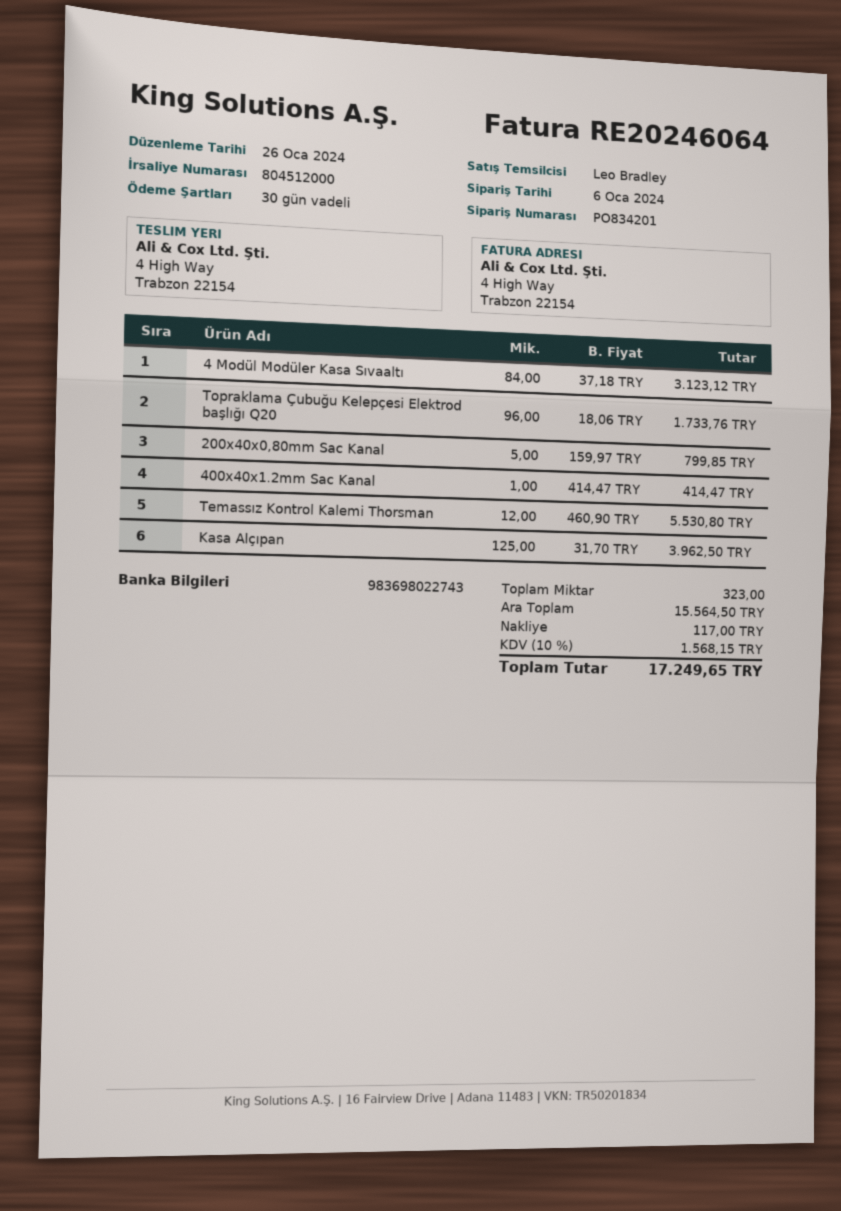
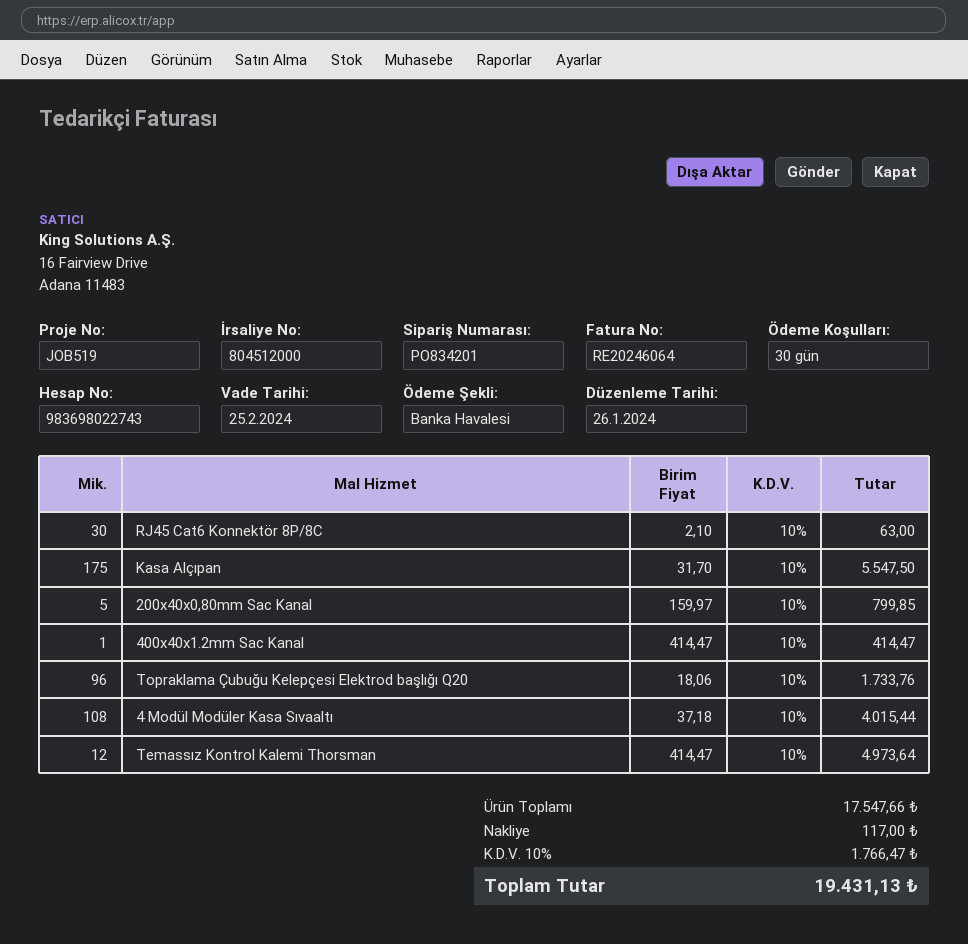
4 Modül Modüler Kasa Sıvaaltı: 84 x 37.18 = 3123.12 -> 108 x 37.18 = 4015.44
Temassız Kontrol Kalemi Thorsman: 12 x 460.90 = 5530.80 -> 12 x 414.47 = 4973.64
Kasa Alçıpan: 125 x 31.70 = 3962.50 -> 175 x 31.70 = 5547.50
RJ45 Cat6 Konnektör 8P/8C: none -> 30 x 2.10 = 63.00
subtotal: 15564.50 -> 17547.66
tax: 10% = 1568.15 -> 10% = 1766.47
total: 17249.65 -> 19431.13

